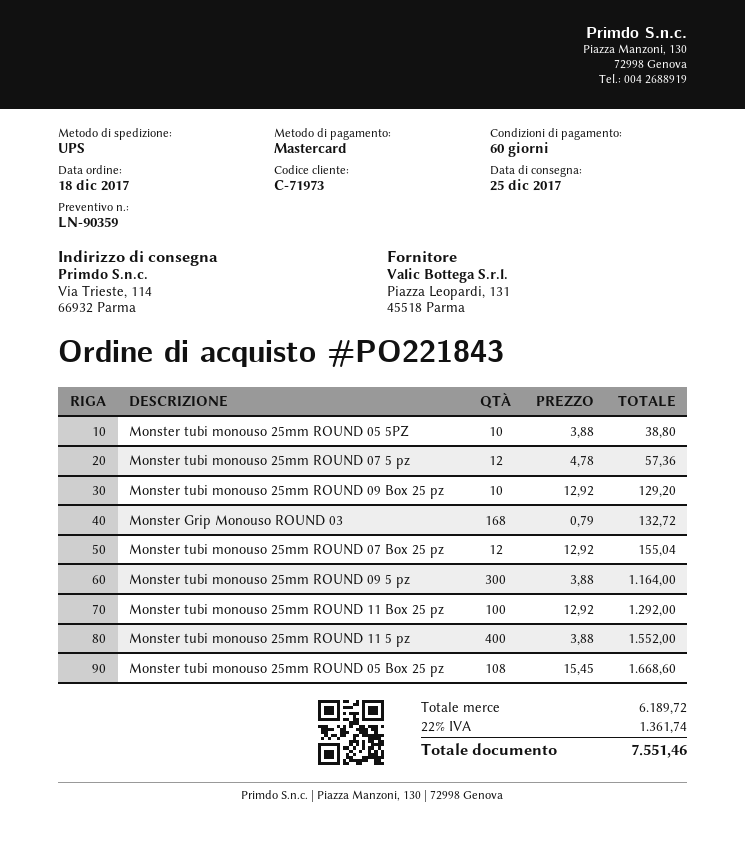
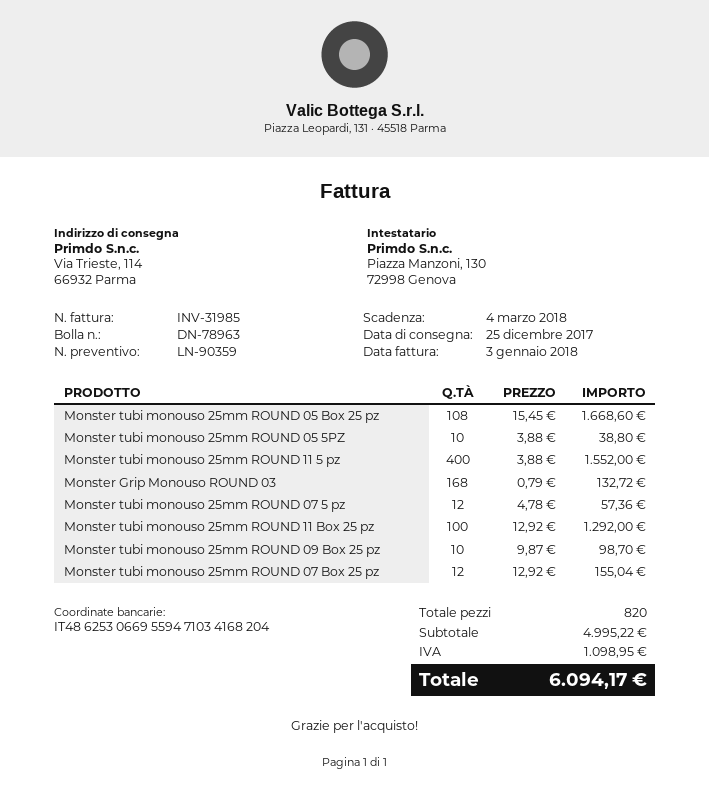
Monster tubi monouso 25mm ROUND 09 Box 25 pz: 10 x 12.92 = 129.20 -> 10 x 9.87 = 98.70
Monster tubi monouso 25mm ROUND 09 5 pz: 300 x 3.88 = 1164.00 -> none
subtotal: 6189.72 -> 4995.22
tax: 1361.74 -> 1098.95
total: 7551.46 -> 6094.17

